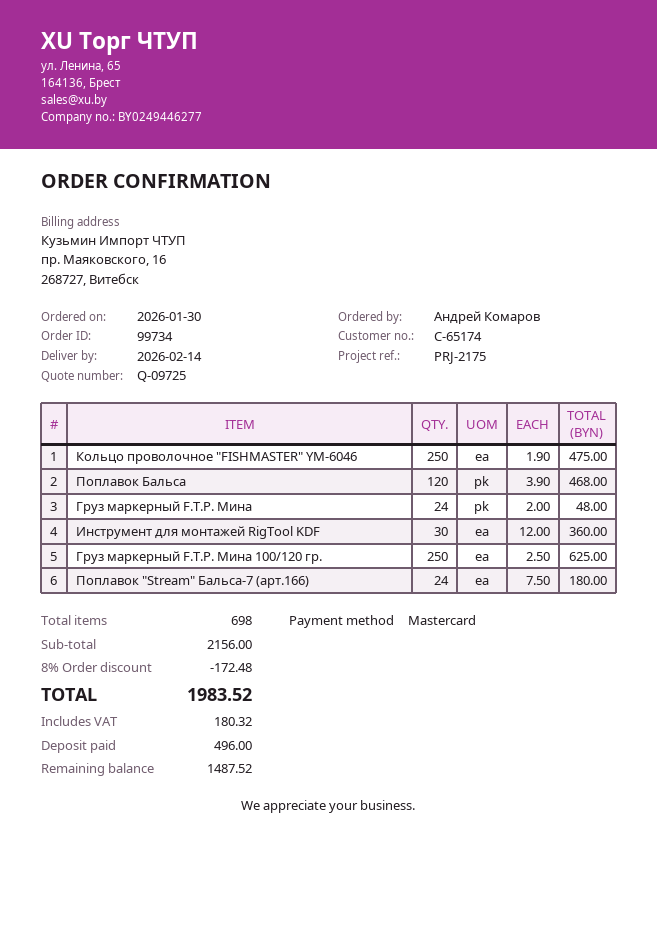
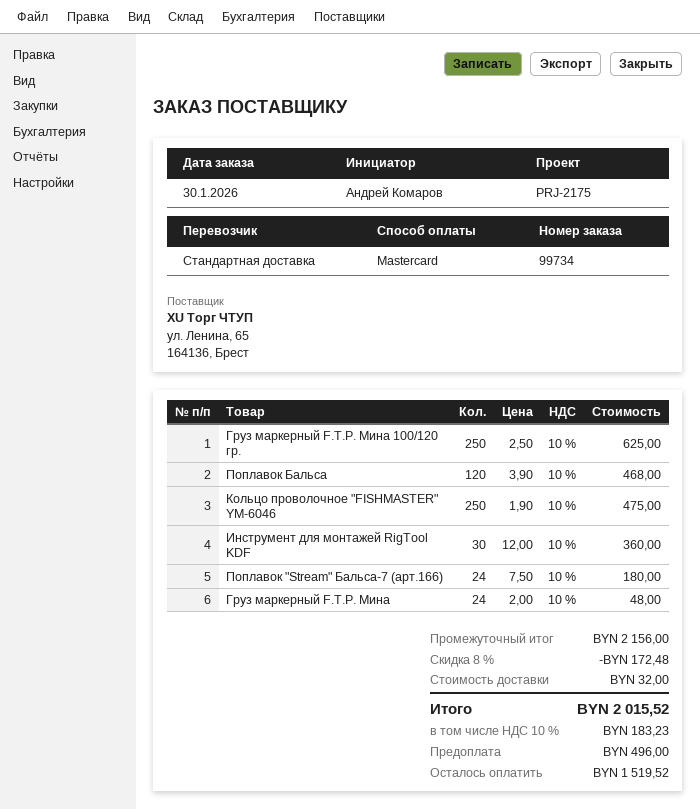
shipping: none -> 32.00
tax: 180.32 -> 183.23
total: 1983.52 -> 2015.52
balance: 1487.52 -> 1519.52

